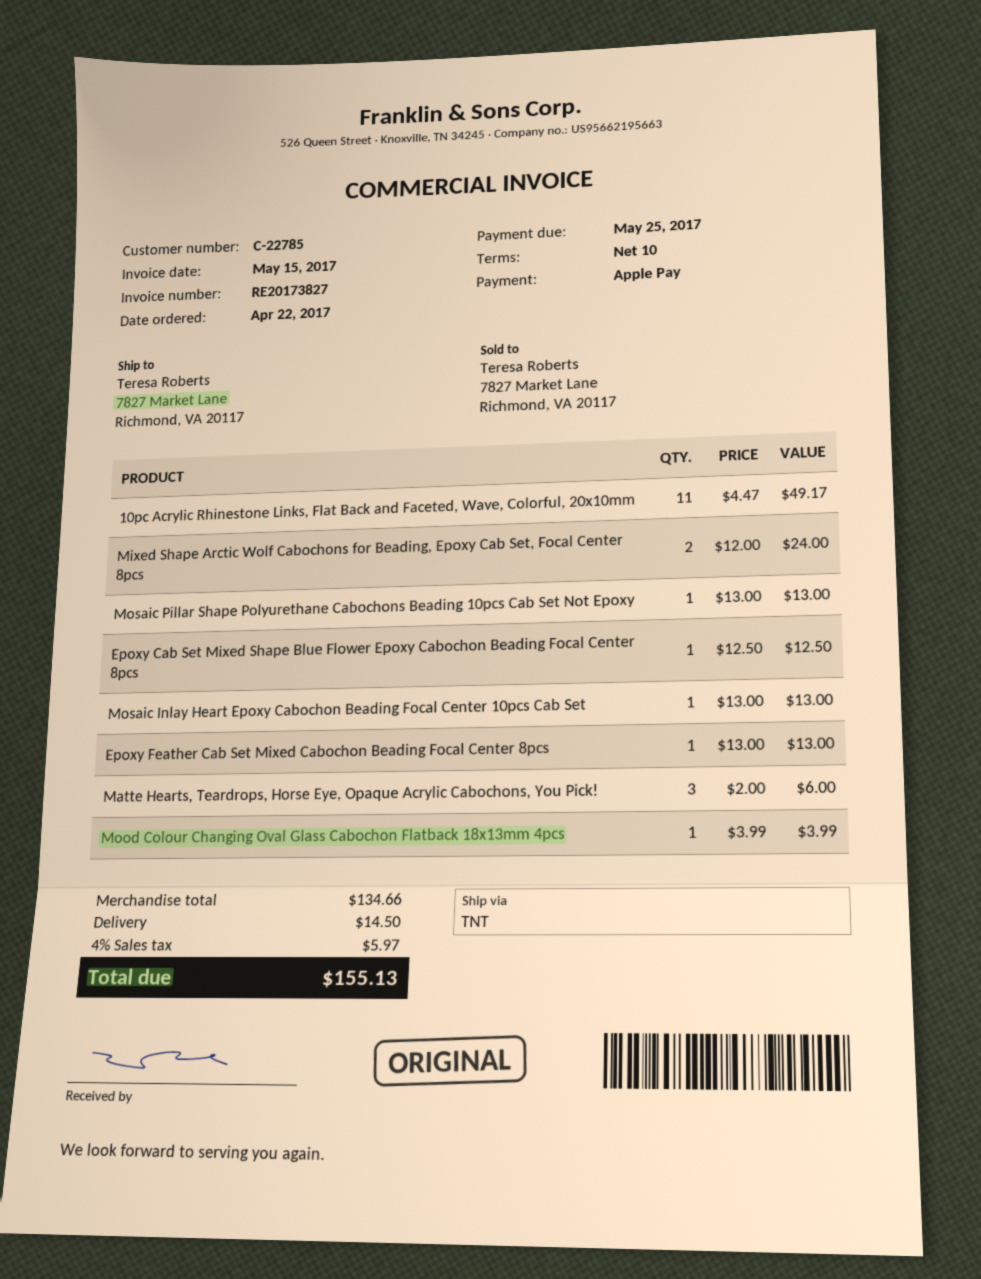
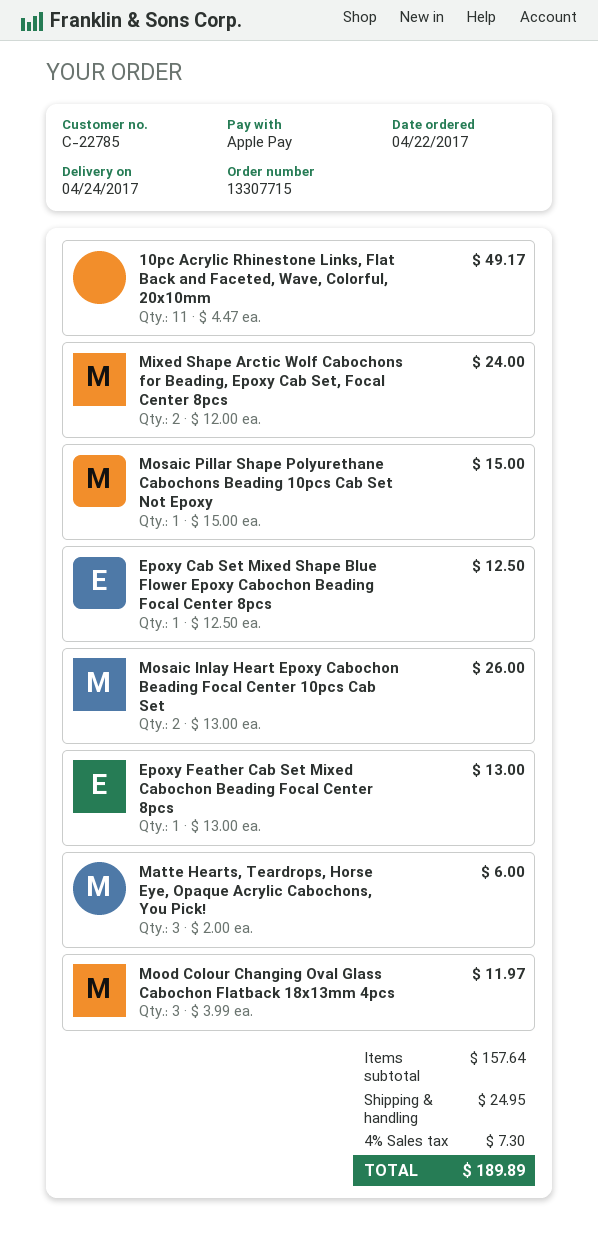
Mosaic Pillar Shape Polyurethane Cabochons Beading 10pcs Cab Set Not Epoxy: 1 x 13.00 = 13.00 -> 1 x 15.00 = 15.00
Mosaic Inlay Heart Epoxy Cabochon Beading Focal Center 10pcs Cab Set: 1 x 13.00 = 13.00 -> 2 x 13.00 = 26.00
Mood Colour Changing Oval Glass Cabochon Flatback 18x13mm 4pcs: 1 x 3.99 = 3.99 -> 3 x 3.99 = 11.97
subtotal: 134.66 -> 157.64
shipping: 14.50 -> 24.95
tax: 4% = 5.97 -> 4% = 7.30
total: 155.13 -> 189.89

